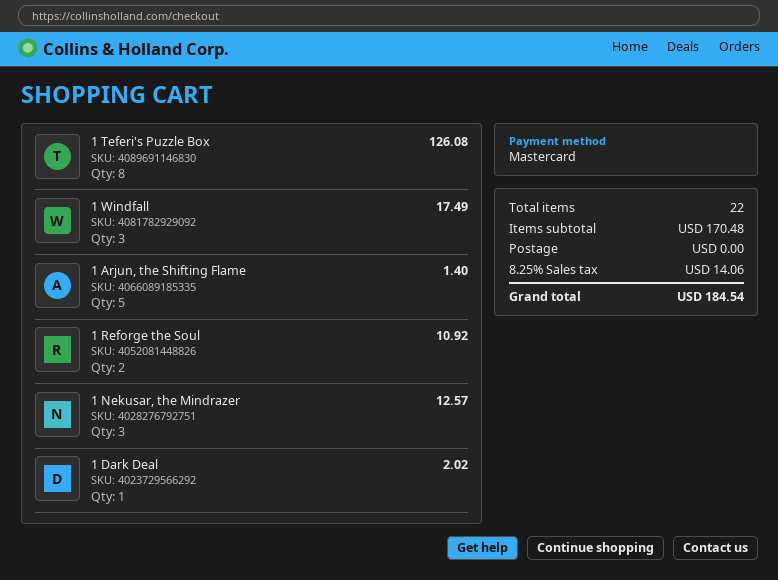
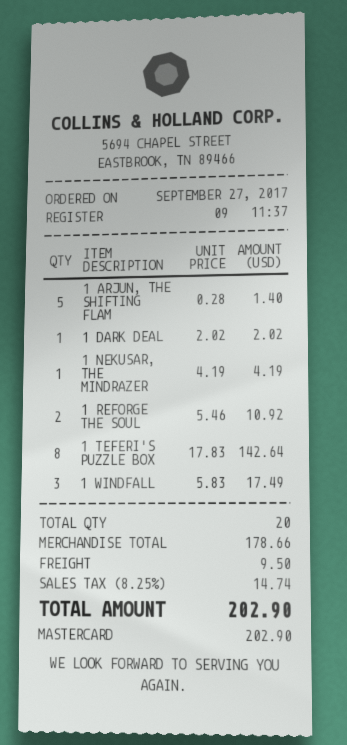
1 Teferi's Puzzle Box: 8 for 126.08 -> 8 for 142.64
1 Nekusar, the Mindrazer: 3 for 12.57 -> 1 for 4.19
total quantity: 22 -> 20
subtotal: 170.48 -> 178.66
shipping: 0.00 -> 9.50
tax: 8.25% = 14.06 -> 8.25% = 14.74
total: 184.54 -> 202.90

